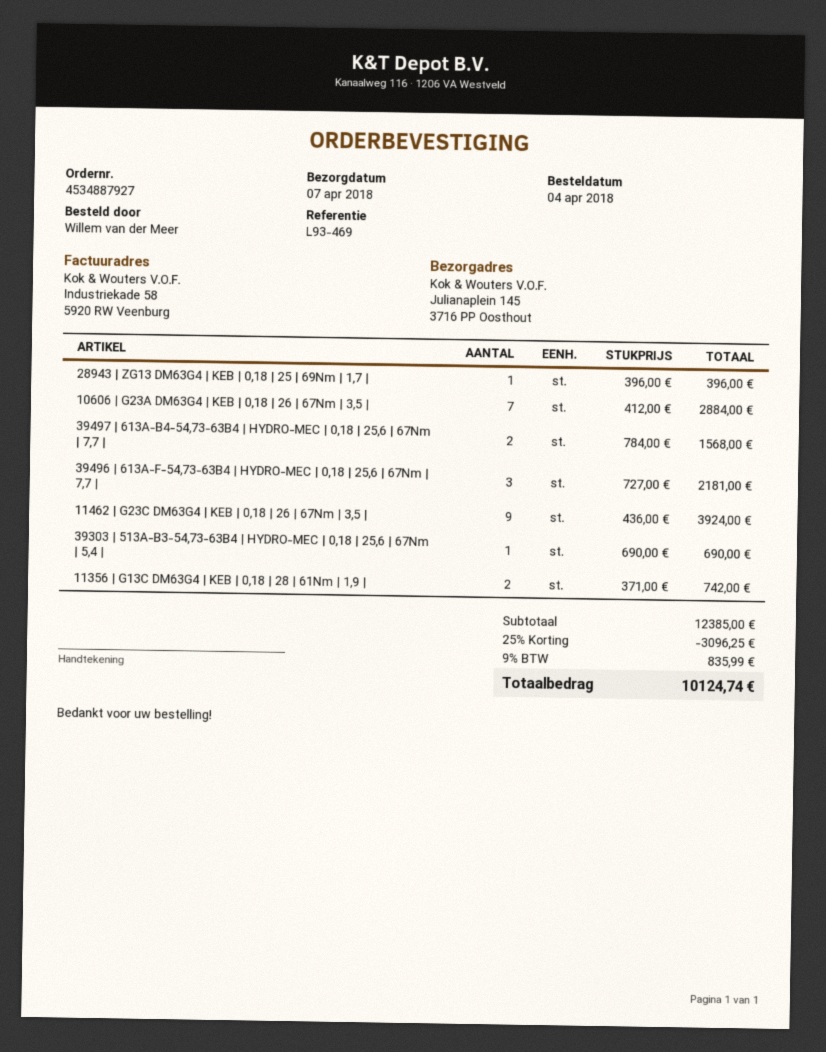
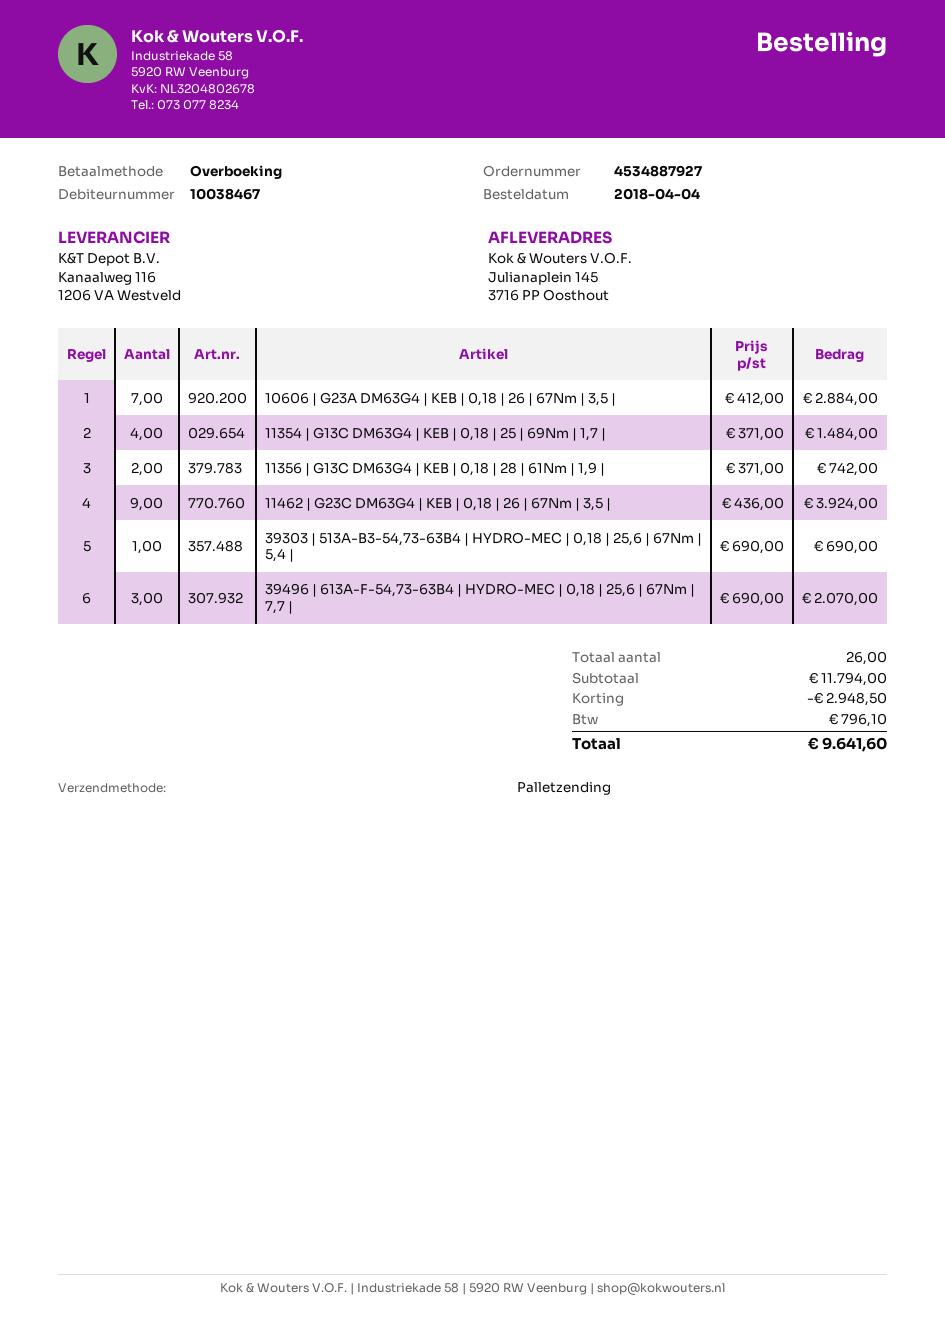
28943 | ZG13 DM63G4 | KEB | 0,18 | 25 | 69Nm | 1,7 |: 1 x 396.00 = 396.00 -> none
39497 | 613A-B4-54,73-63B4 | HYDRO-MEC | 0,18 | 25,6 | 67Nm | 7,7 |: 2 x 784.00 = 1568.00 -> none
39496 | 613A-F-54,73-63B4 | HYDRO-MEC | 0,18 | 25,6 | 67Nm | 7,7 |: 3 x 727.00 = 2181.00 -> 3 x 690.00 = 2070.00
11354 | G13C DM63G4 | KEB | 0,18 | 25 | 69Nm | 1,7 |: none -> 4 x 371.00 = 1484.00
subtotal: 12385.00 -> 11794.00
discount: 3096.25 -> 2948.50
tax: 835.99 -> 796.10
total: 10124.74 -> 9641.60

